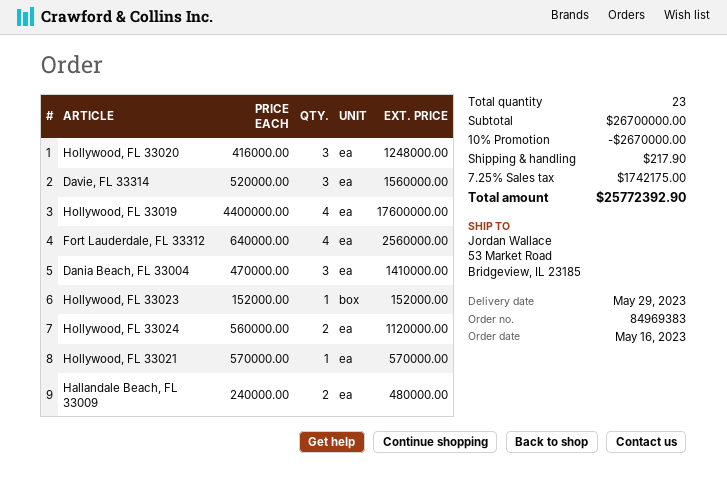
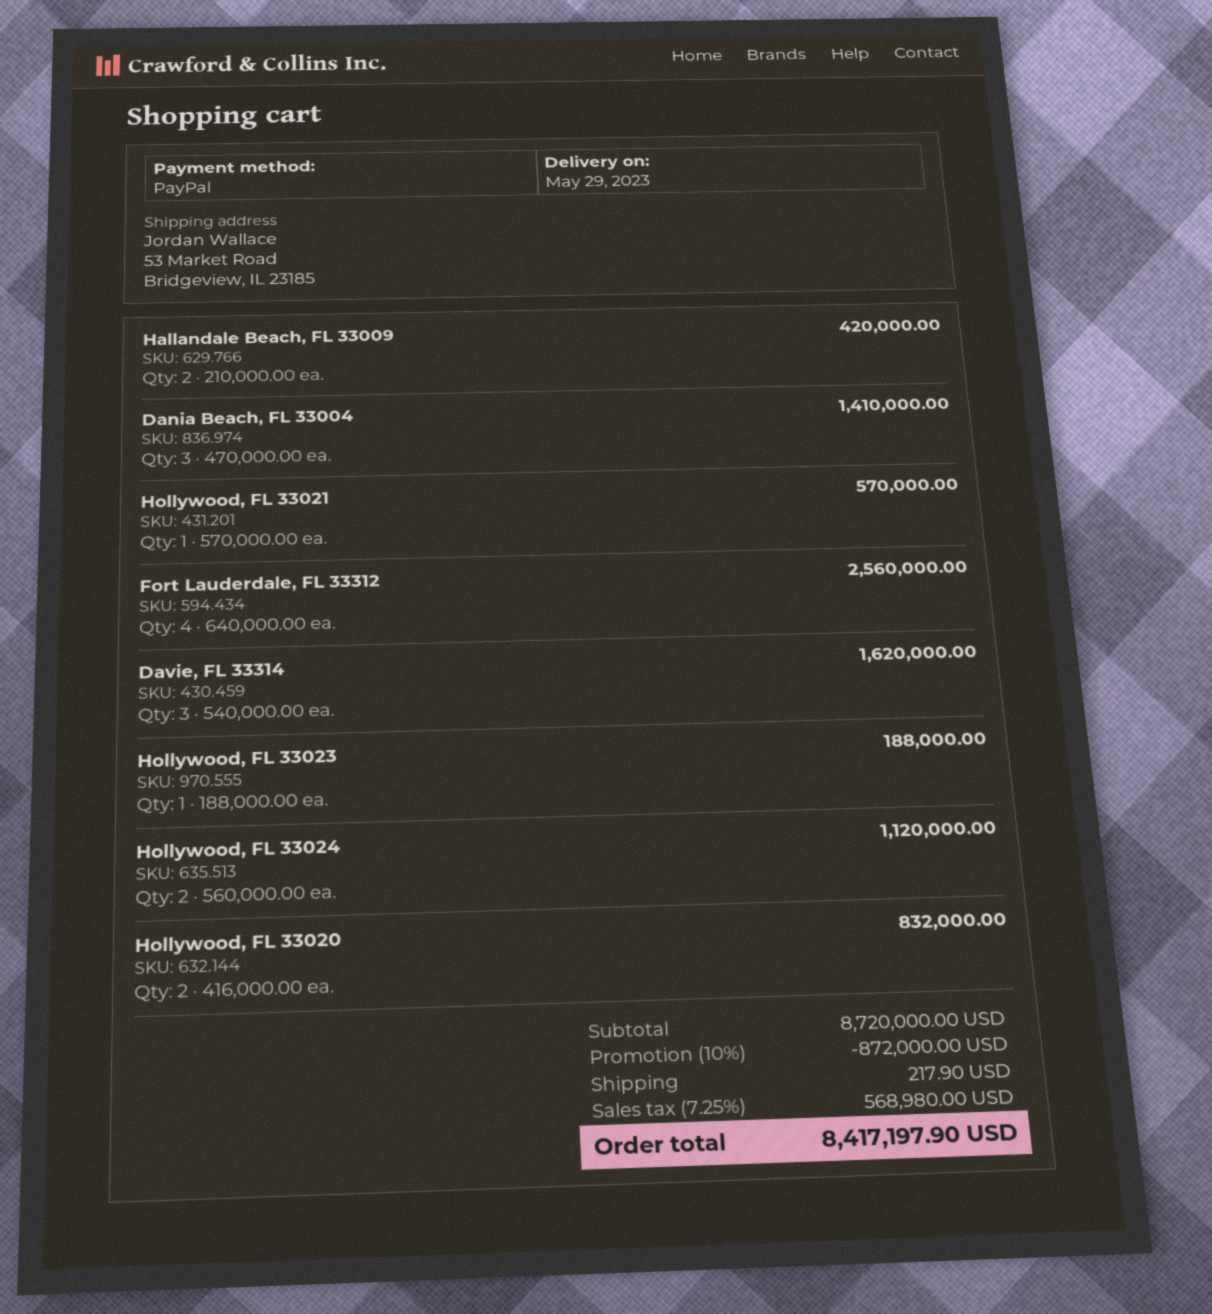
Hollywood, FL 33020: 3 x 416000.00 = 1248000.00 -> 2 x 416000.00 = 832000.00
Davie, FL 33314: 3 x 520000.00 = 1560000.00 -> 3 x 540000.00 = 1620000.00
Hollywood, FL 33019: 4 x 4400000.00 = 17600000.00 -> none
Hollywood, FL 33023: 1 x 152000.00 = 152000.00 -> 1 x 188000.00 = 188000.00
Hallandale Beach, FL 33009: 2 x 240000.00 = 480000.00 -> 2 x 210000.00 = 420000.00
subtotal: 26700000.00 -> 8720000.00
discount: 10% = 2670000.00 -> 10% = 872000.00
tax: 7.25% = 1742175.00 -> 7.25% = 568980.00
total: 25772392.90 -> 8417197.90

